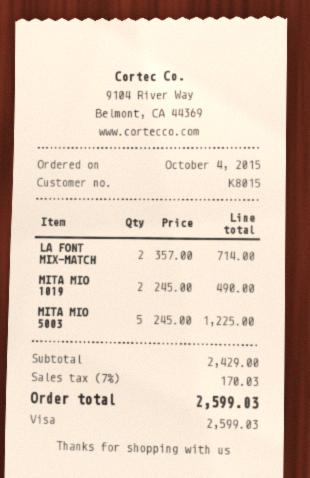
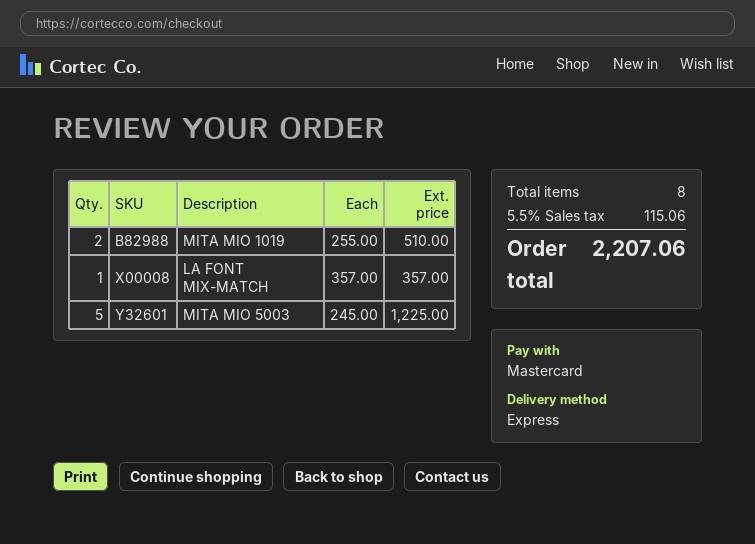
payment method: Visa -> Mastercard
LA FONT MIX-MATCH: 2 x 357.00 = 714.00 -> 1 x 357.00 = 357.00
MITA MIO 1019: 2 x 245.00 = 490.00 -> 2 x 255.00 = 510.00
tax: 7% = 170.03 -> 5.5% = 115.06
total: 2599.03 -> 2207.06

